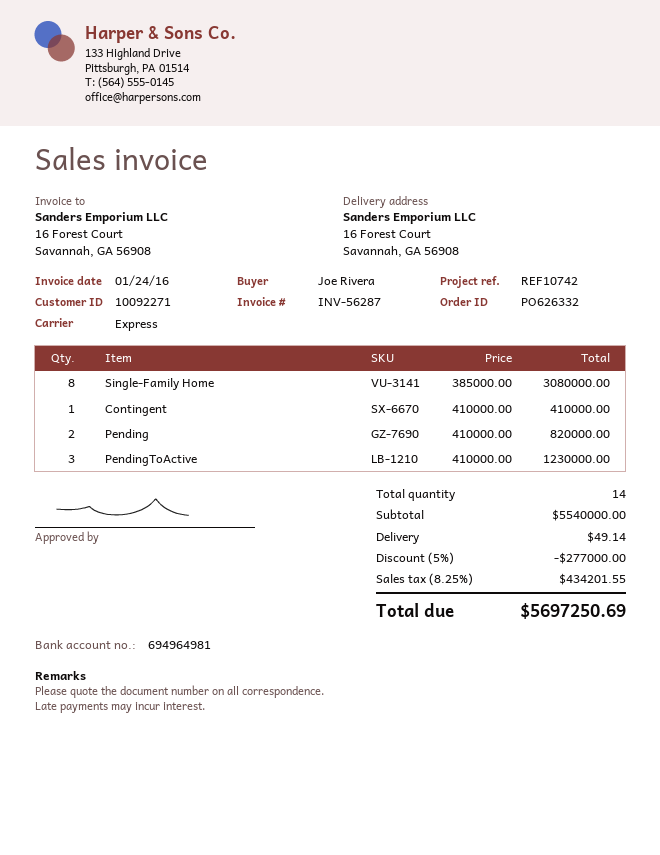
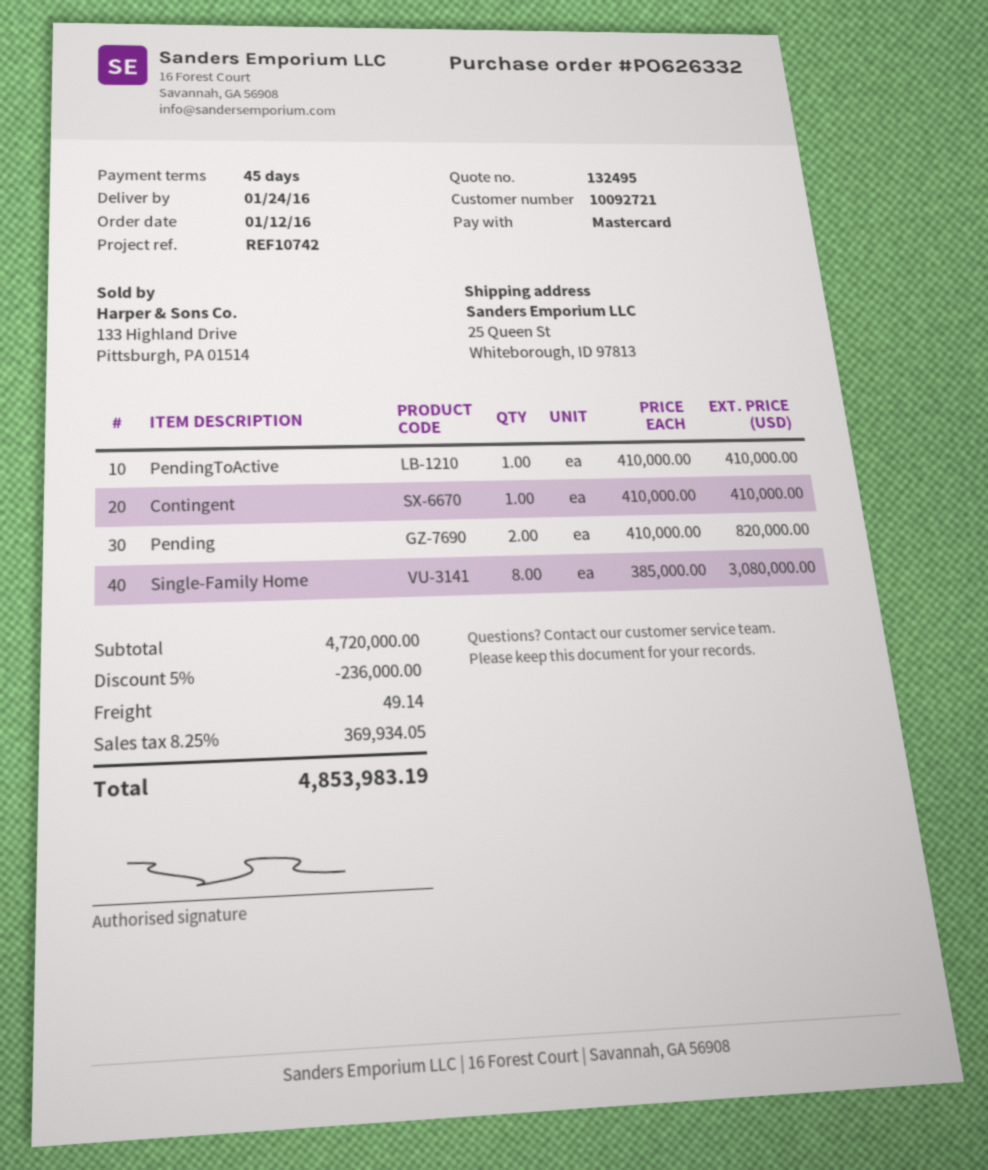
customer number: 10092271 -> 10092721
ship to: 16 Forest Court, Savannah, GA 56908 -> 25 Queen St, Whiteborough, ID 97813
PendingToActive: 3 x 410000.00 = 1230000.00 -> 1 x 410000.00 = 410000.00
subtotal: 5540000.00 -> 4720000.00
discount: 5% = 277000.00 -> 5% = 236000.00
tax: 8.25% = 434201.55 -> 8.25% = 369934.05
total: 5697250.69 -> 4853983.19

